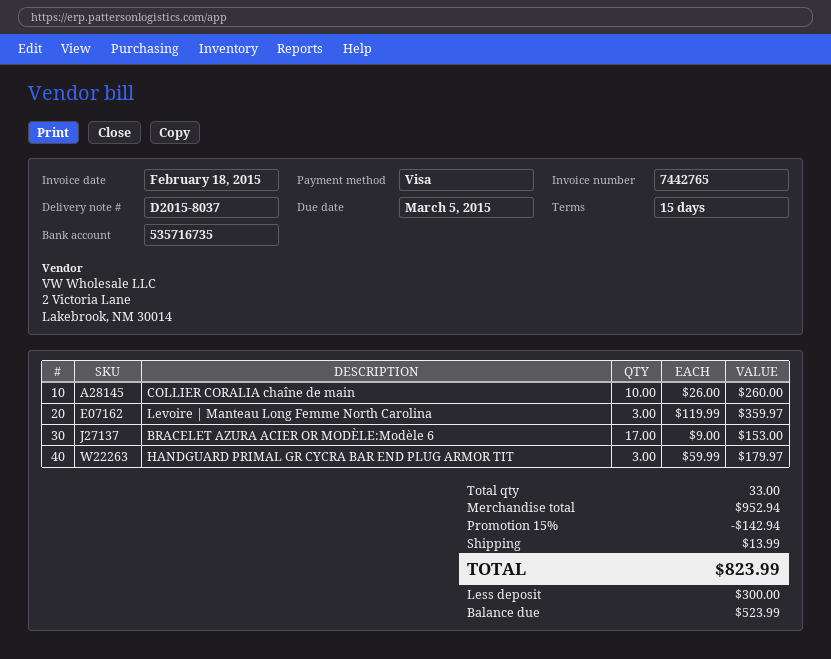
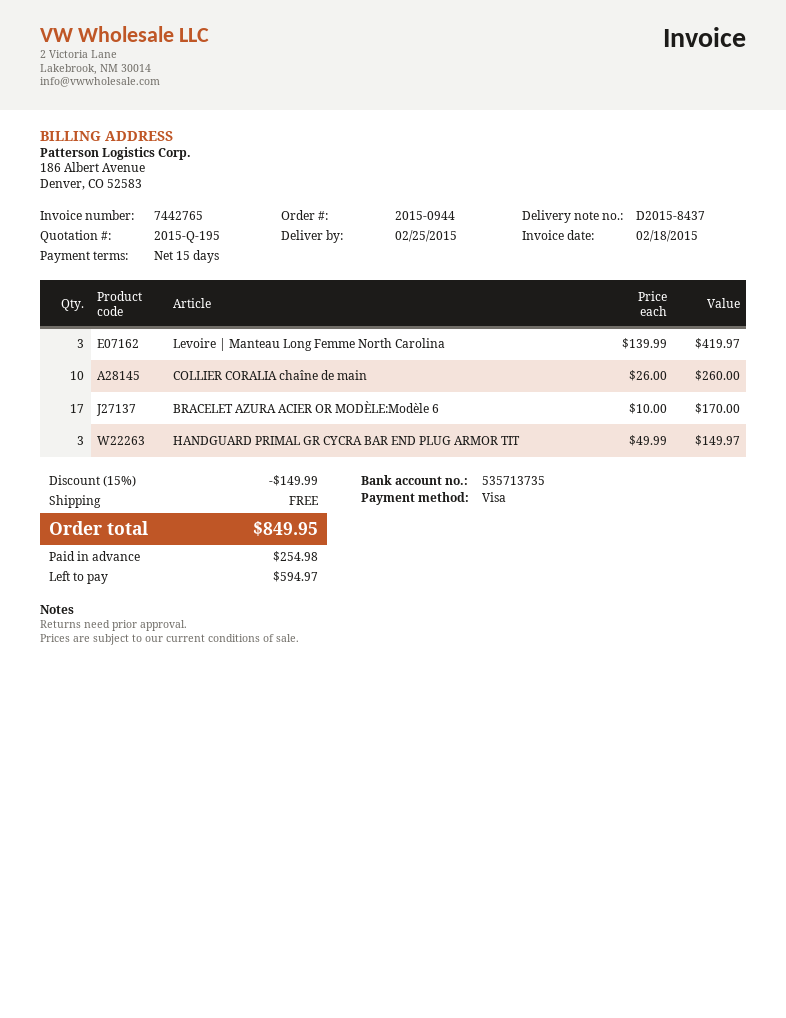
delivery note number: D2015-8037 -> D2015-8437
bank account: 535716735 -> 535713735
Levoire | Manteau Long Femme North Carolina: 3 x 119.99 = 359.97 -> 3 x 139.99 = 419.97
BRACELET AZURA ACIER OR MODÈLE:Modèle 6: 17 x 9.00 = 153.00 -> 17 x 10.00 = 170.00
HANDGUARD PRIMAL GR CYCRA BAR END PLUG ARMOR TIT: 3 x 59.99 = 179.97 -> 3 x 49.99 = 149.97
discount: 15% = 142.94 -> 15% = 149.99
shipping: 13.99 -> 0.00
total: 823.99 -> 849.95
deposit: 300.00 -> 254.98
balance: 523.99 -> 594.97

